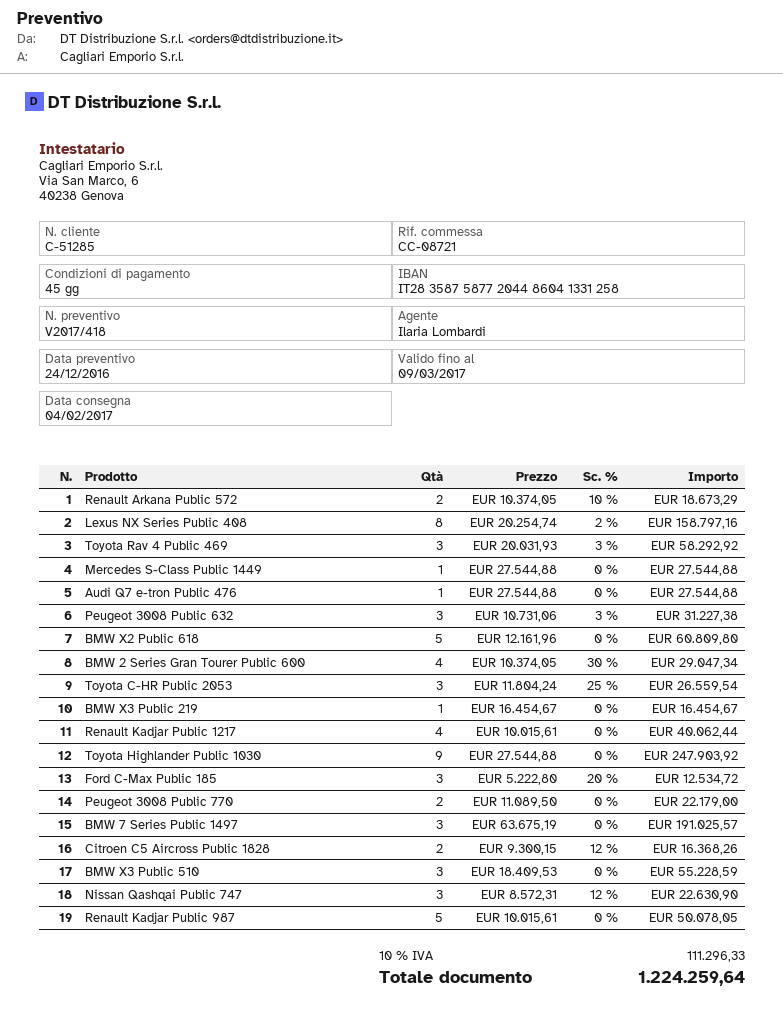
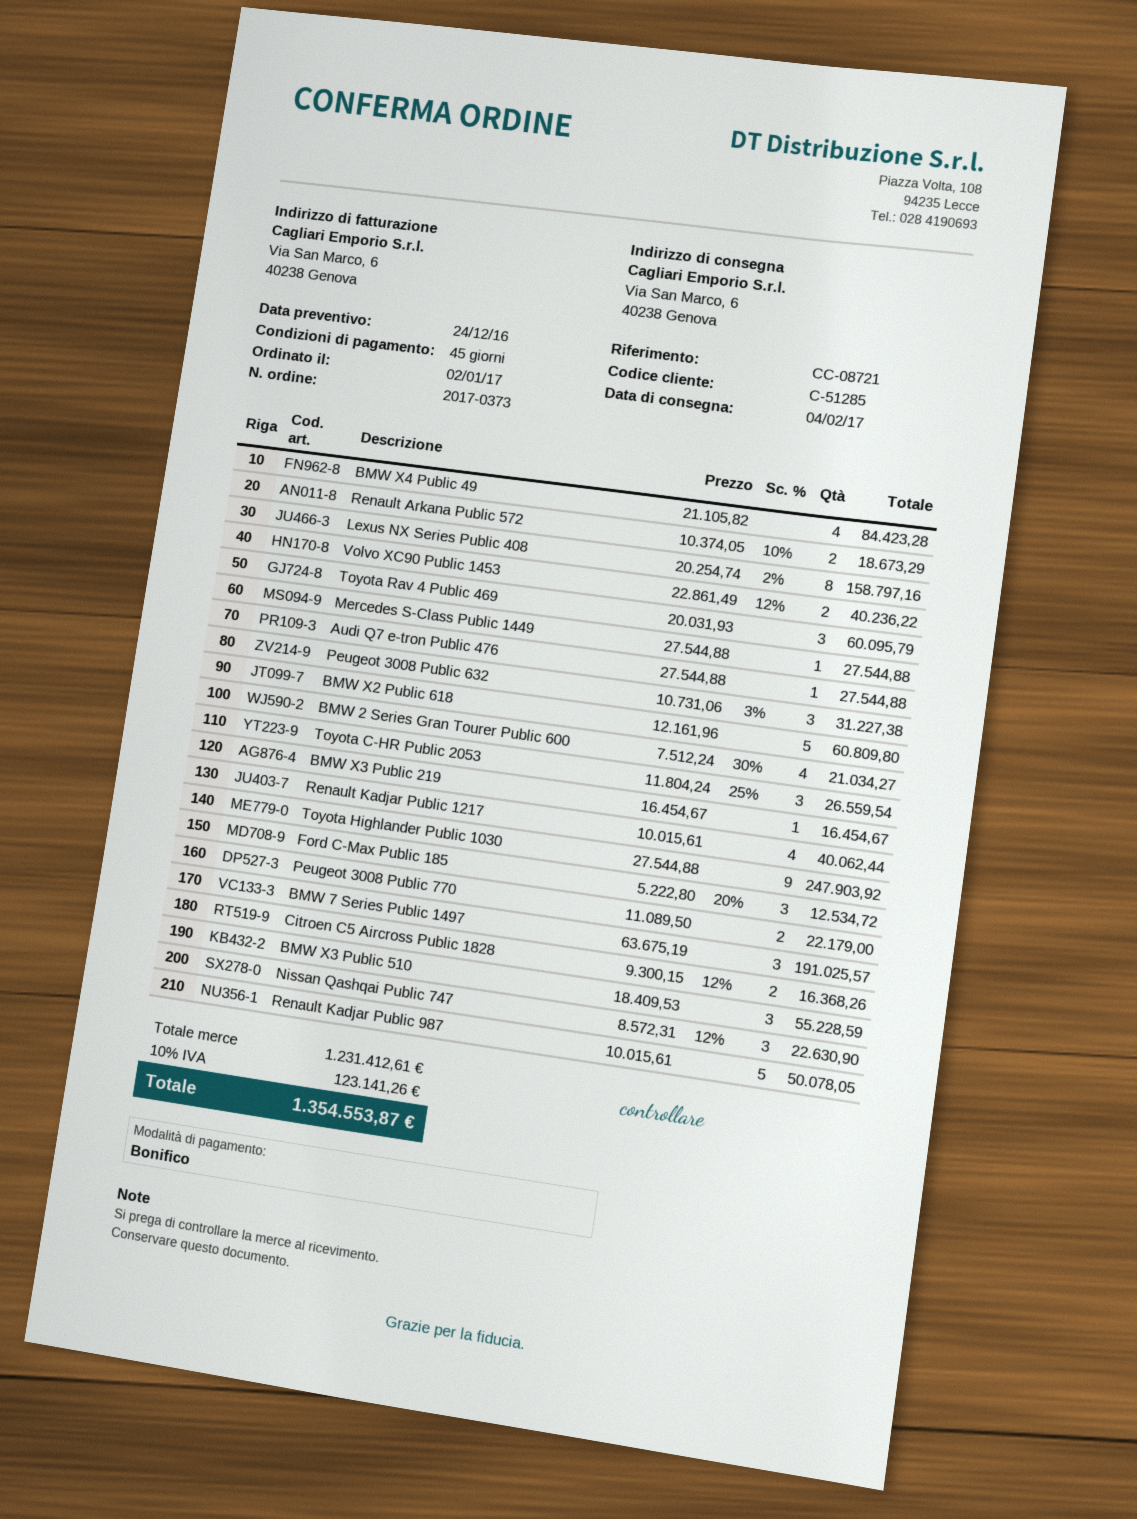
Toyota Rav 4 Public 469: 3 x 20031.93 - 3% = 58292.92 -> 3 x 20031.93 = 60095.79
BMW 2 Series Gran Tourer Public 600: 4 x 10374.05 - 30% = 29047.34 -> 4 x 7512.24 - 30% = 21034.27
BMW X4 Public 49: none -> 4 x 21105.82 = 84423.28
Volvo XC90 Public 1453: none -> 2 x 22861.49 - 12% = 40236.22
tax: 10% = 111296.33 -> 10% = 123141.26
total: 1224259.64 -> 1354553.87

